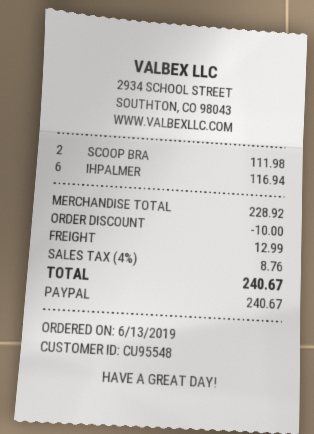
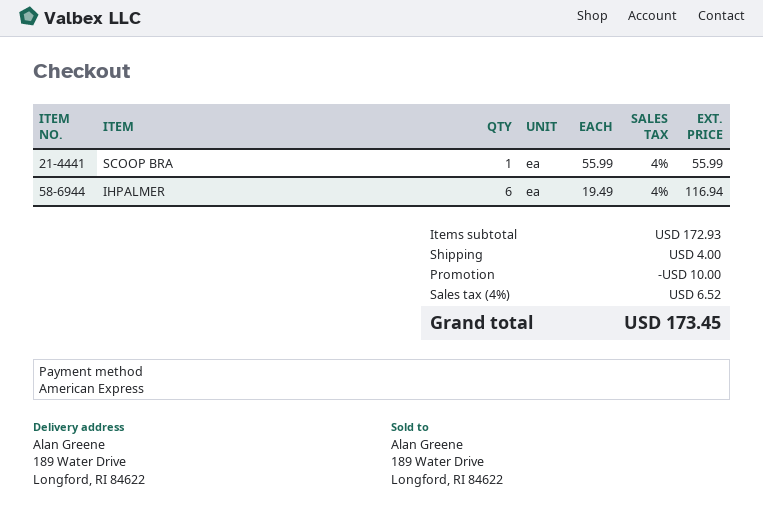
payment method: PayPal -> American Express
SCOOP BRA: 2 for 111.98 -> 1 for 55.99
subtotal: 228.92 -> 172.93
shipping: 12.99 -> 4.00
tax: 4% = 8.76 -> 4% = 6.52
total: 240.67 -> 173.45

